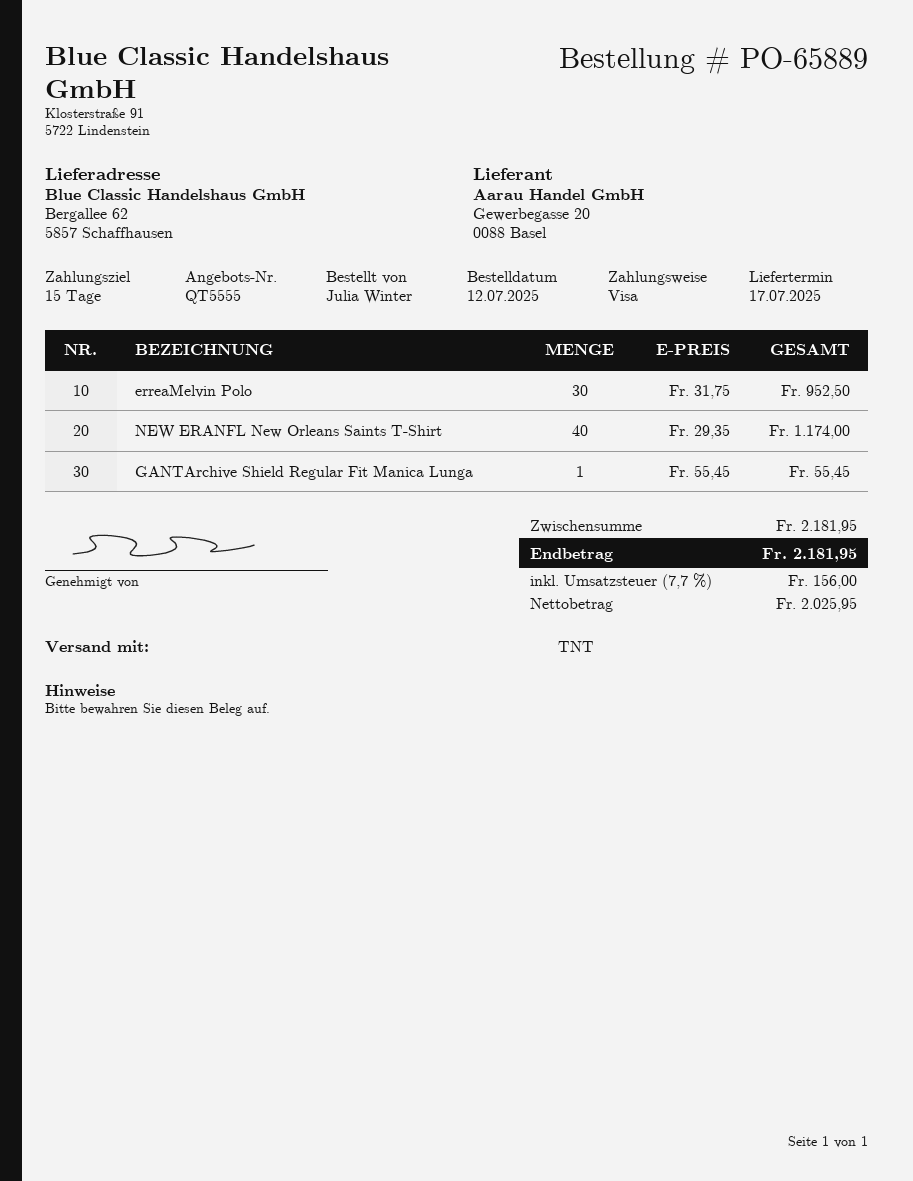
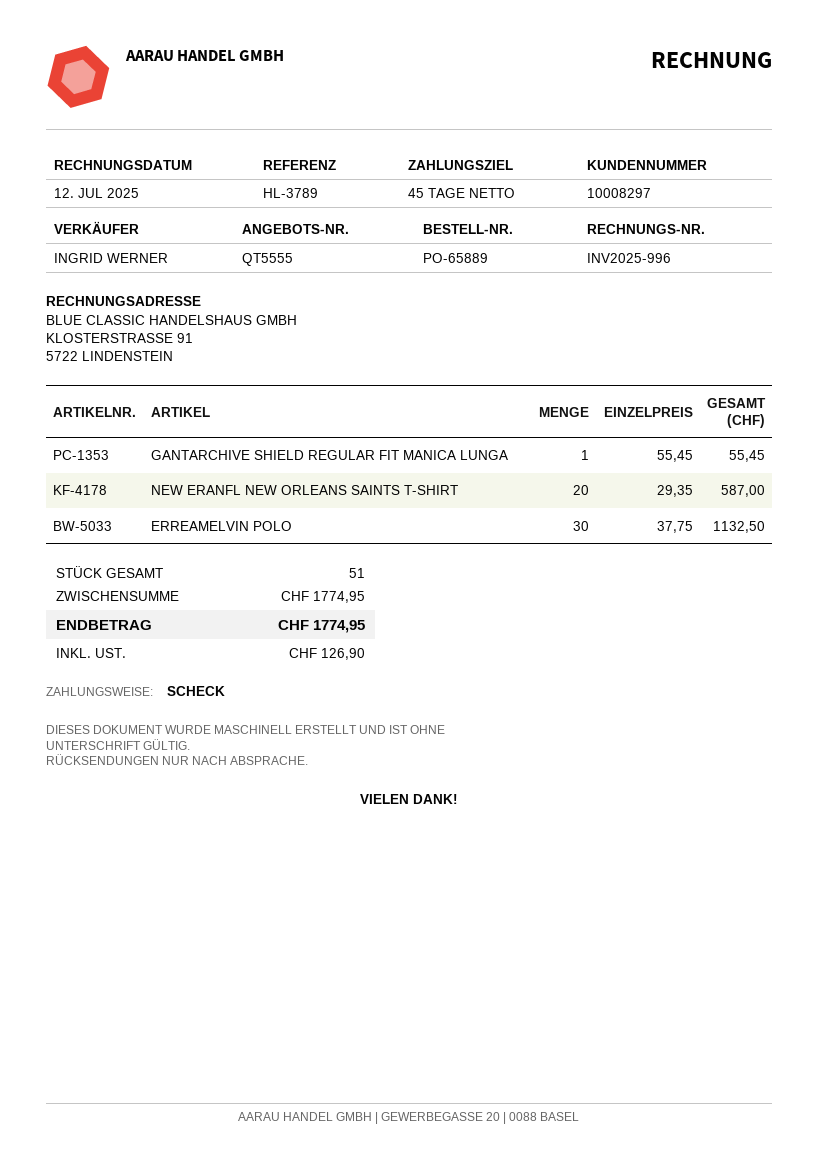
payment terms: 15 days -> 45 days
payment method: Visa -> cheque
erreaMelvin Polo: 30 x 31.75 = 952.50 -> 30 x 37.75 = 1132.50
NEW ERANFL New Orleans Saints T-Shirt: 40 x 29.35 = 1174.00 -> 20 x 29.35 = 587.00
subtotal: 2181.95 -> 1774.95
tax: 156.00 -> 126.90
total: 2181.95 -> 1774.95

